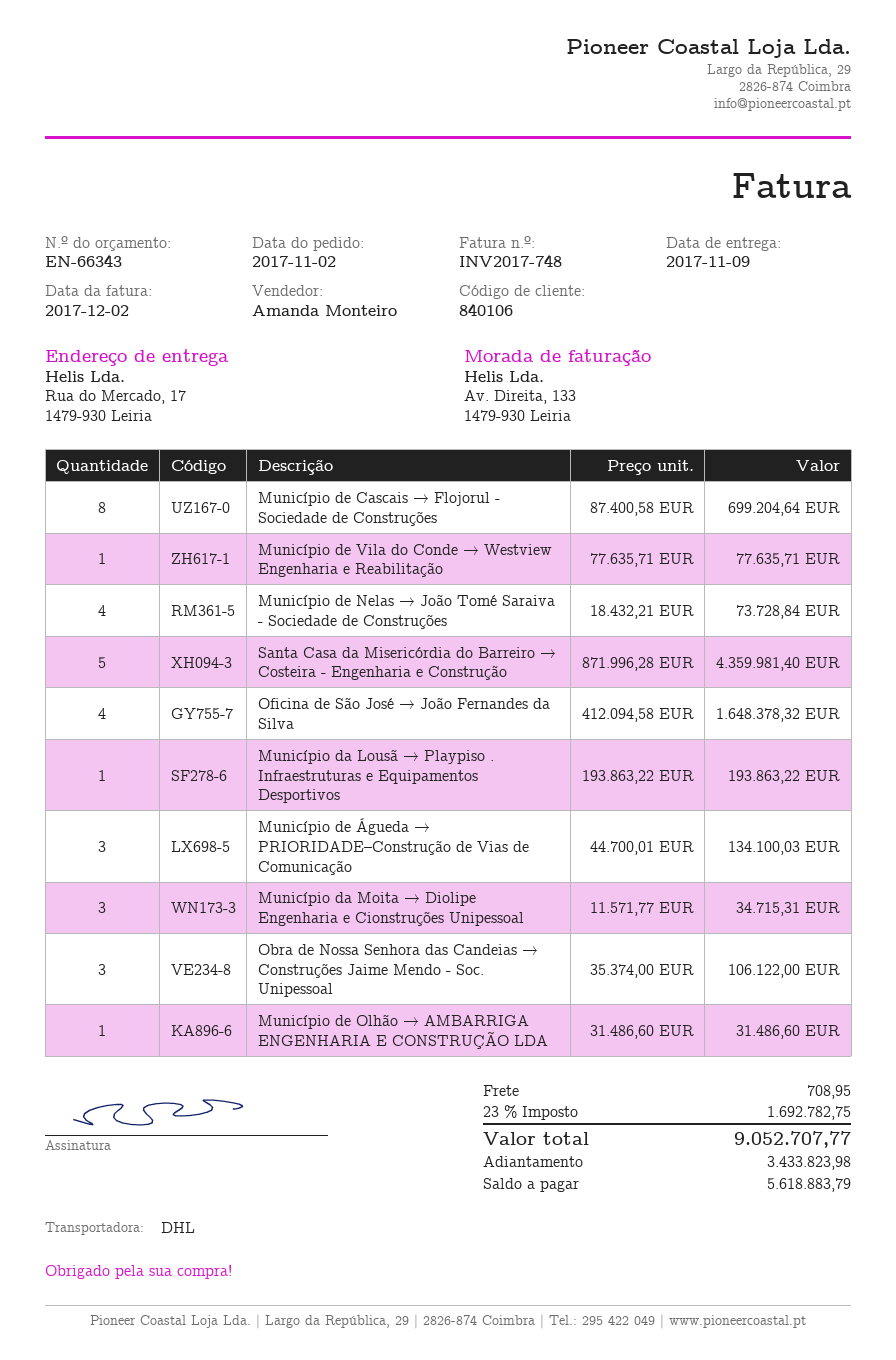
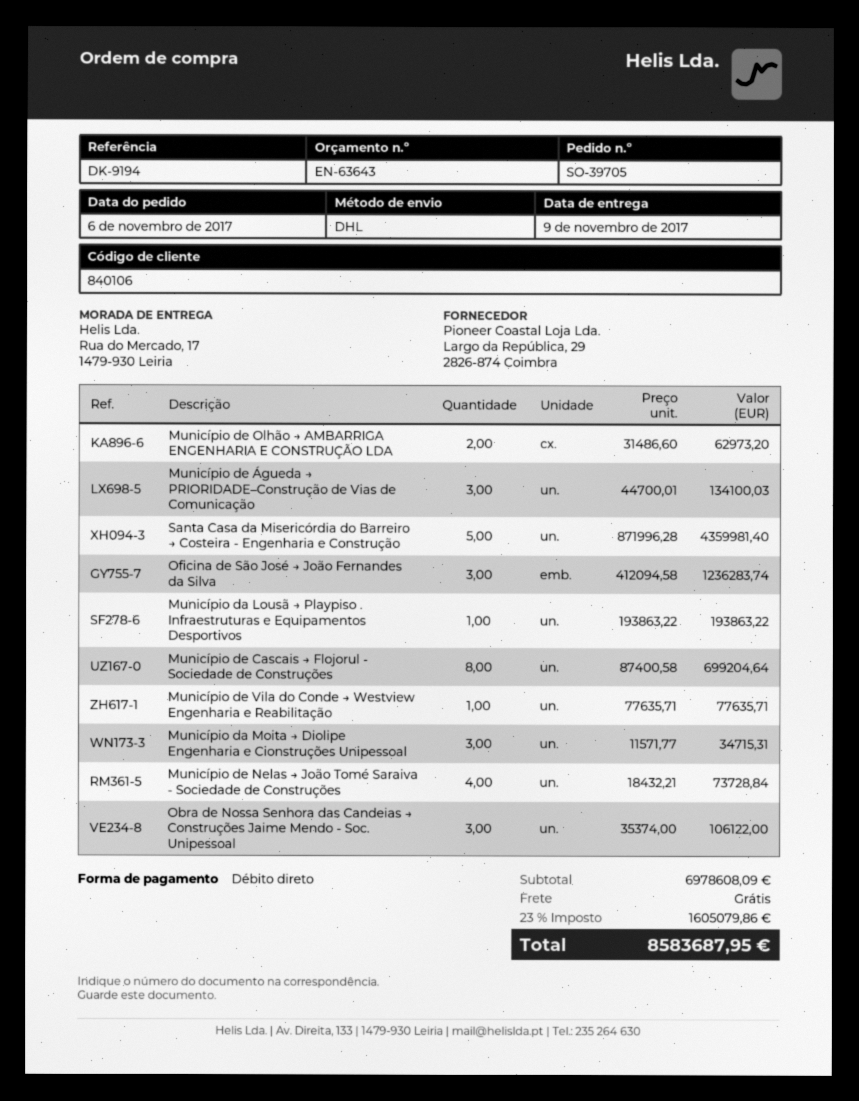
quote number: EN-66343 -> EN-63643
order date: 2017-11-02 -> 2017-11-06
Oficina de São José → João Fernandes da Silva: 4 x 412094.58 = 1648378.32 -> 3 x 412094.58 = 1236283.74
Município de Olhão → AMBARRIGA ENGENHARIA E CONSTRUÇÃO LDA: 1 x 31486.60 = 31486.60 -> 2 x 31486.60 = 62973.20
shipping: 708.95 -> 0.00
tax: 23% = 1692782.75 -> 23% = 1605079.86
total: 9052707.77 -> 8583687.95

